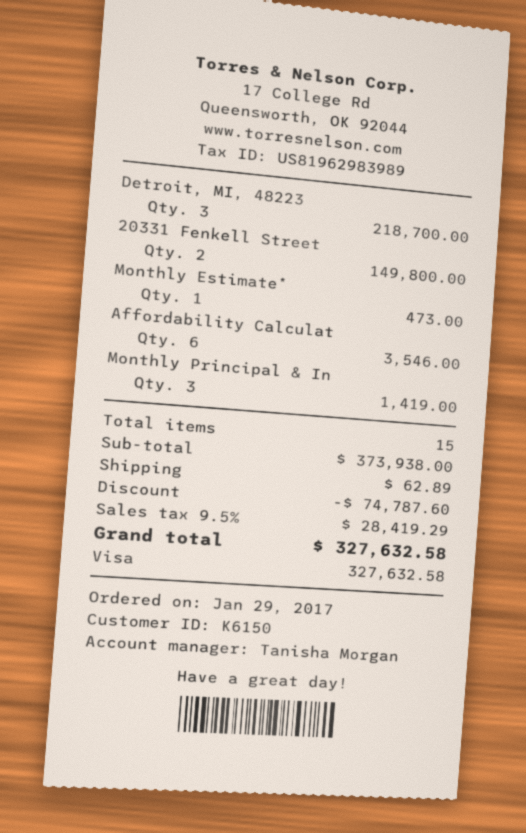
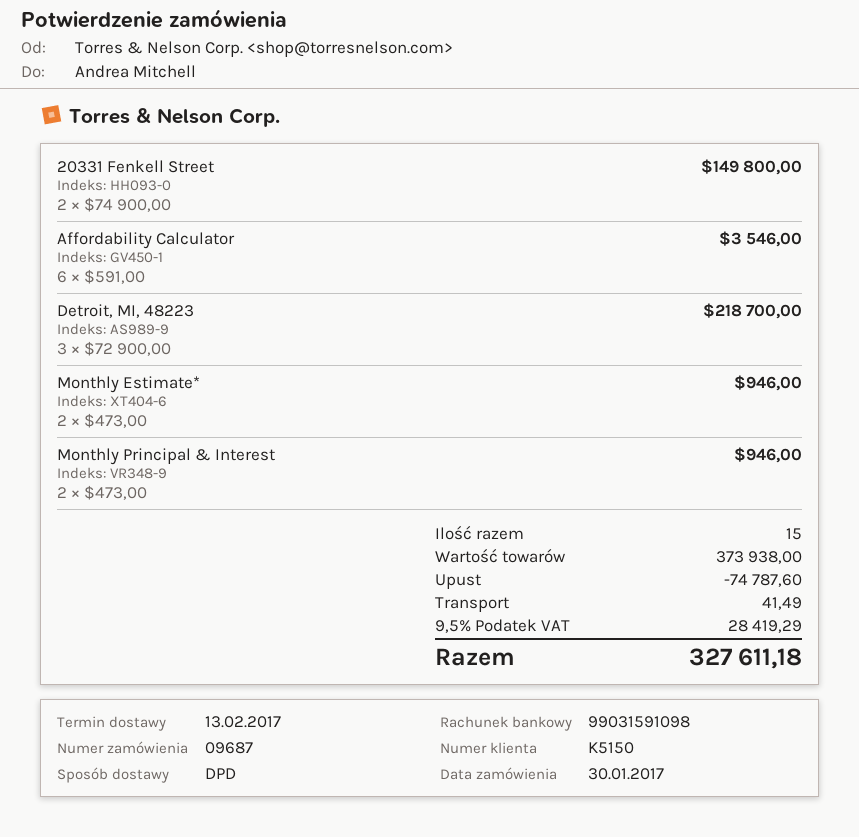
order date: 2017-01-29 -> 2017-01-30
customer number: K6150 -> K5150
Monthly Estimate*: 1 for 473.00 -> 2 for 946.00
Monthly Principal & In: 3 for 1419.00 -> 2 for 946.00
shipping: 62.89 -> 41.49
total: 327632.58 -> 327611.18

